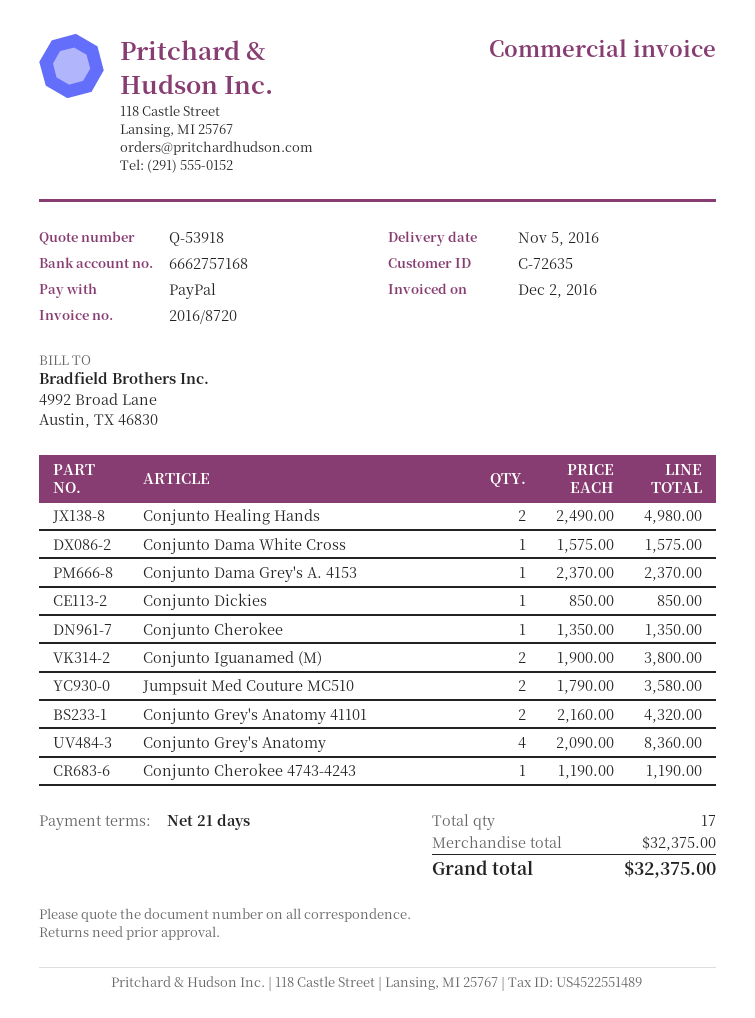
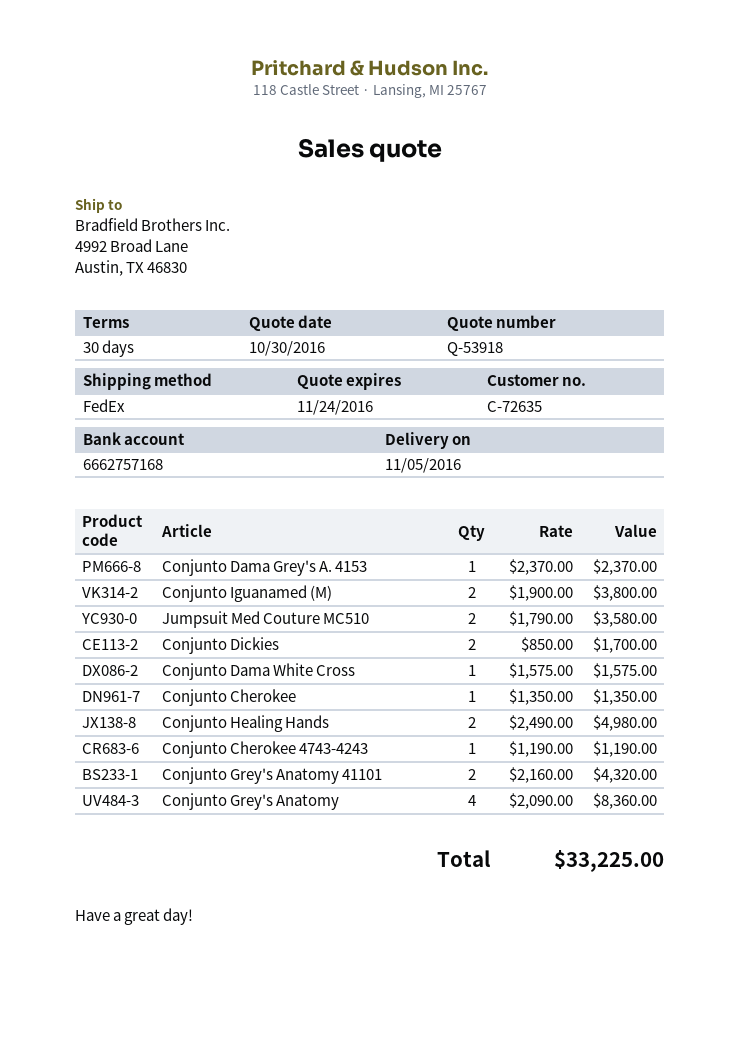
payment terms: 21 days -> 30 days
Conjunto Dickies: 1 x 850.00 = 850.00 -> 2 x 850.00 = 1700.00
total: 32375.00 -> 33225.00

